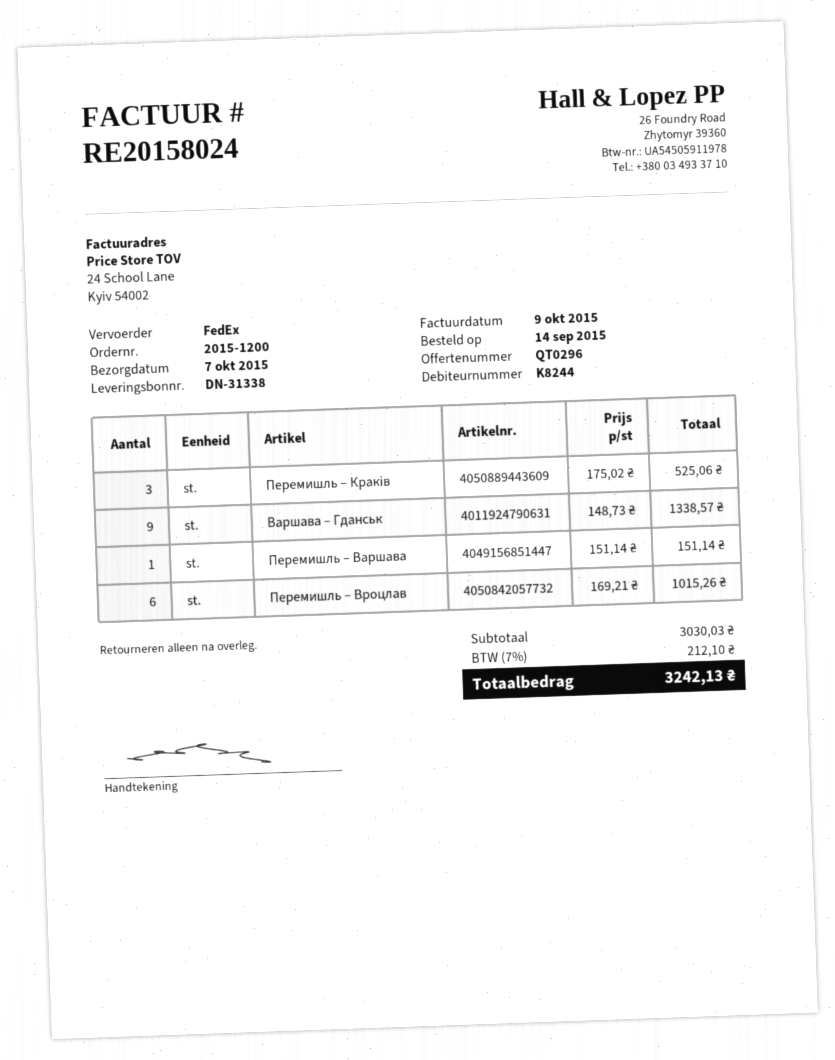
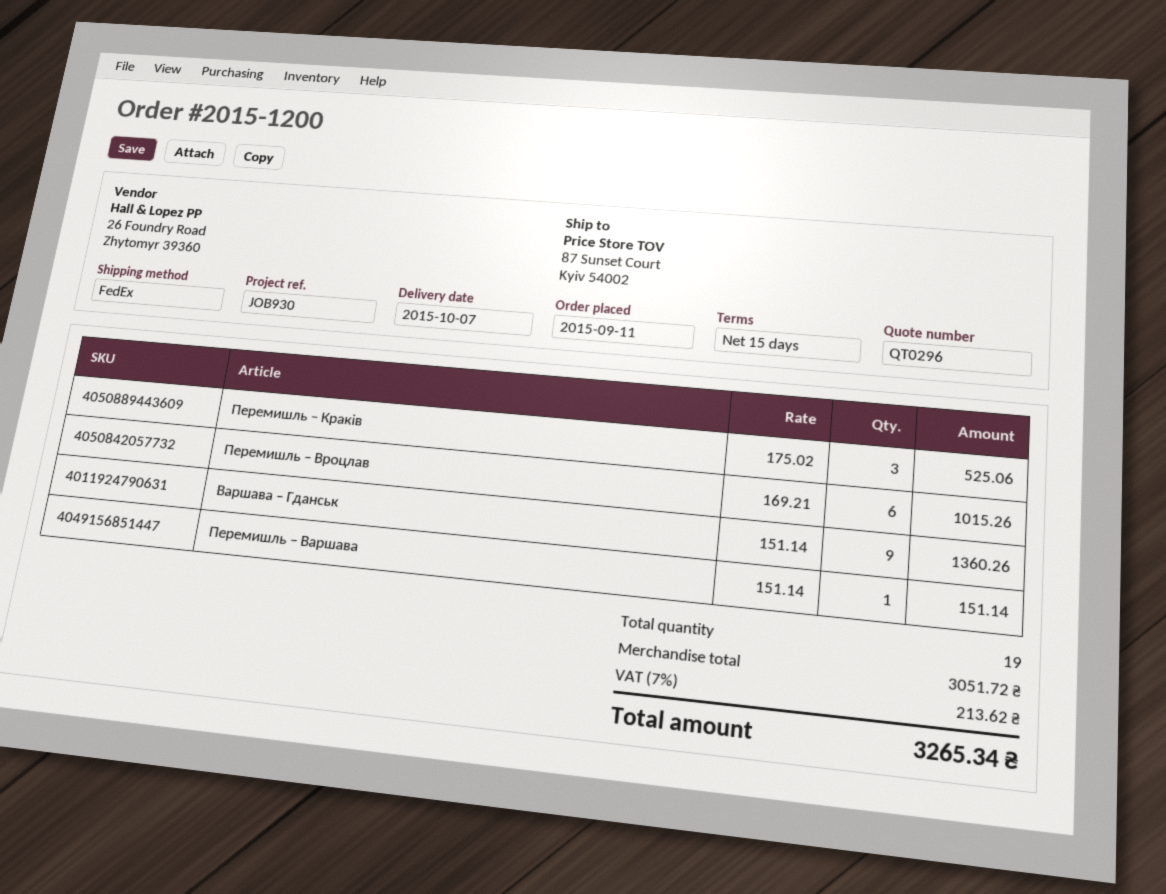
order date: 2015-09-14 -> 2015-09-11
Варшава – Гданськ: 9 x 148.73 = 1338.57 -> 9 x 151.14 = 1360.26
subtotal: 3030.03 -> 3051.72
tax: 7% = 212.10 -> 7% = 213.62
total: 3242.13 -> 3265.34

